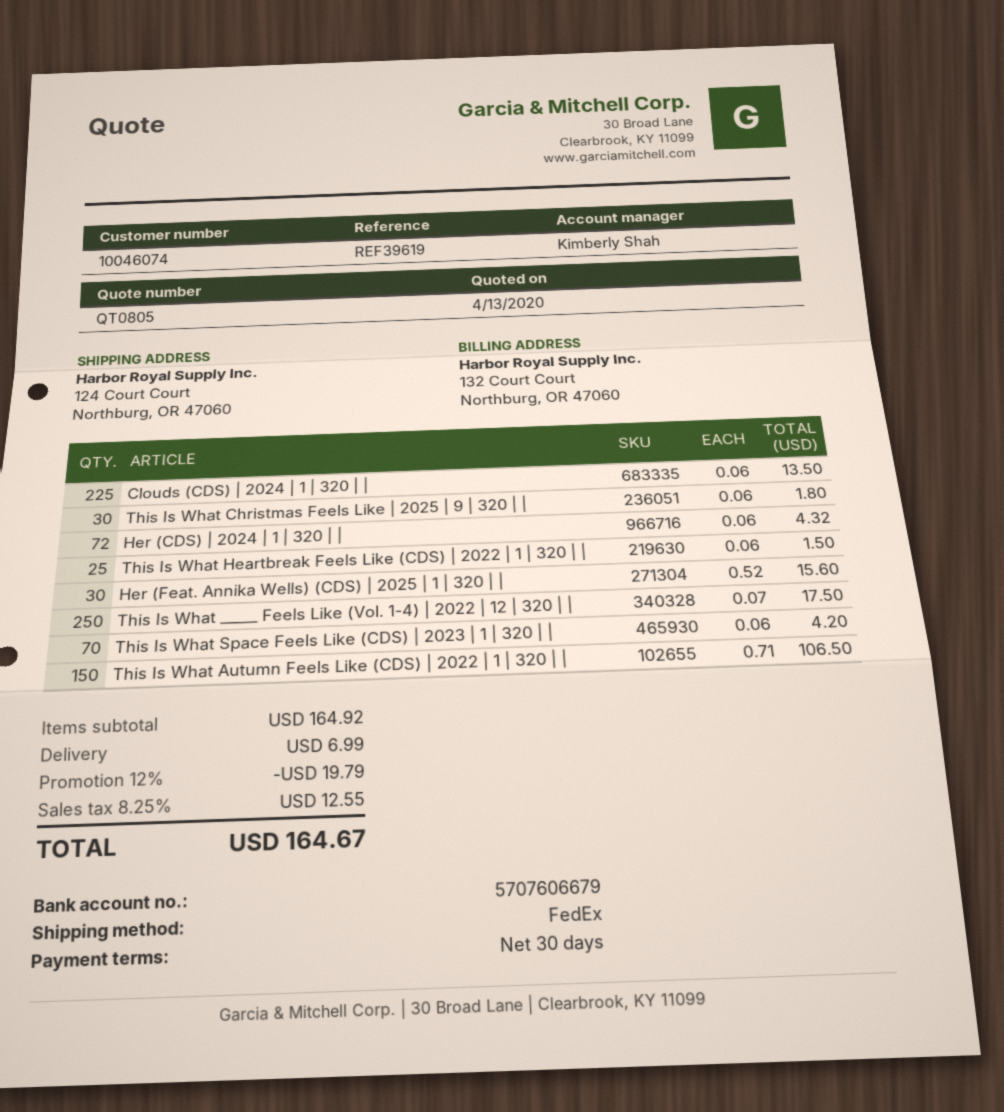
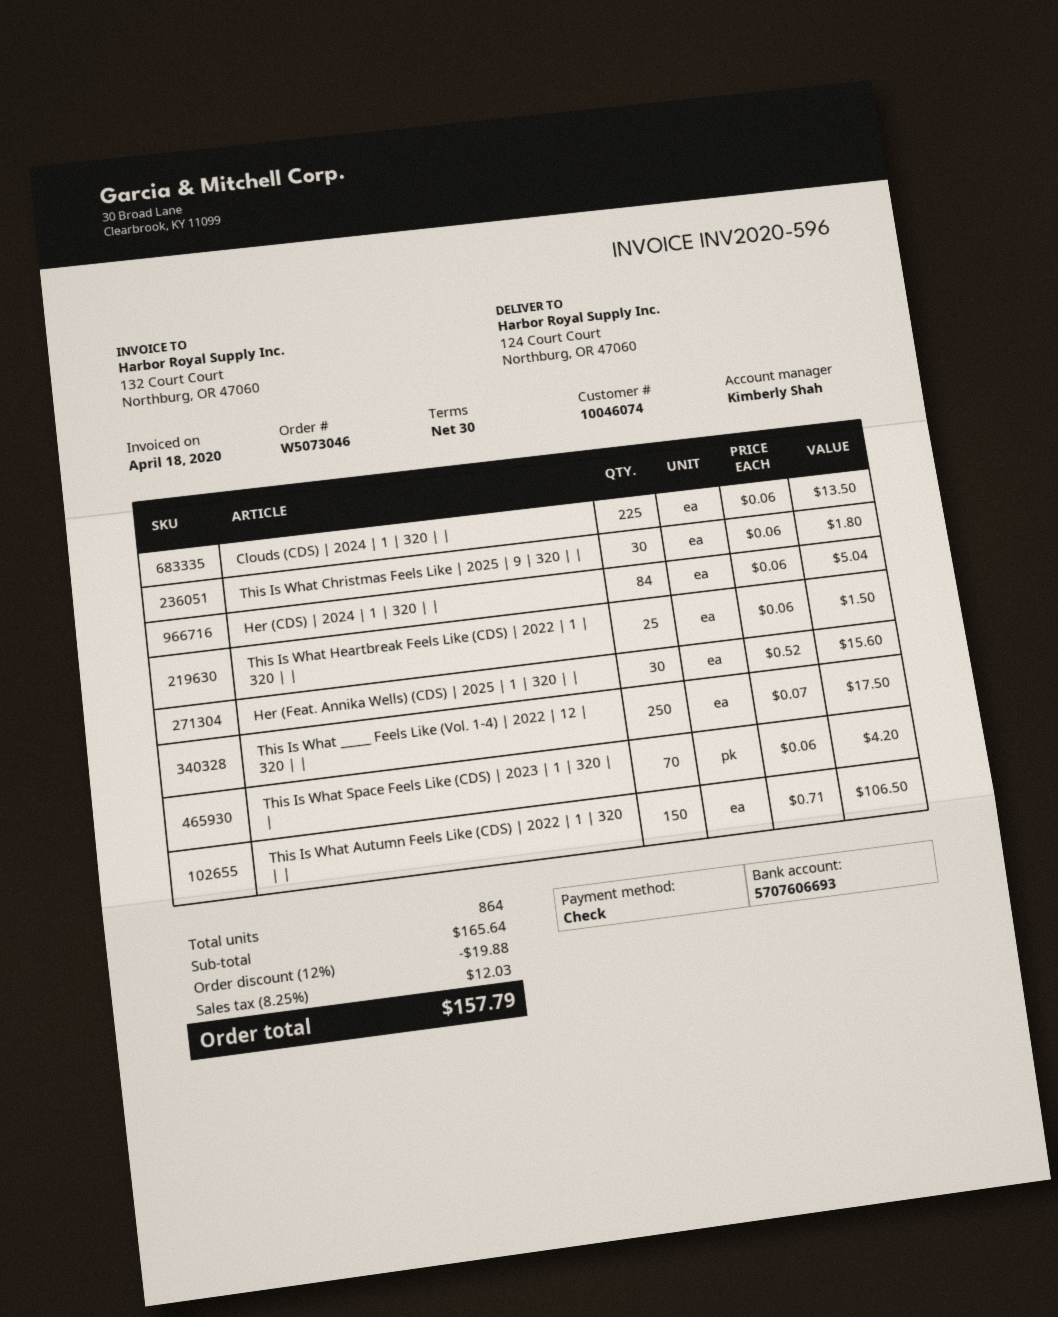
bank account: 5707606679 -> 5707606693
Her (CDS) | 2024 | 1 | 320 | |: 72 x 0.06 = 4.32 -> 84 x 0.06 = 5.04
subtotal: 164.92 -> 165.64
discount: 12% = 19.79 -> 12% = 19.88
shipping: 6.99 -> none
tax: 8.25% = 12.55 -> 8.25% = 12.03
total: 164.67 -> 157.79

